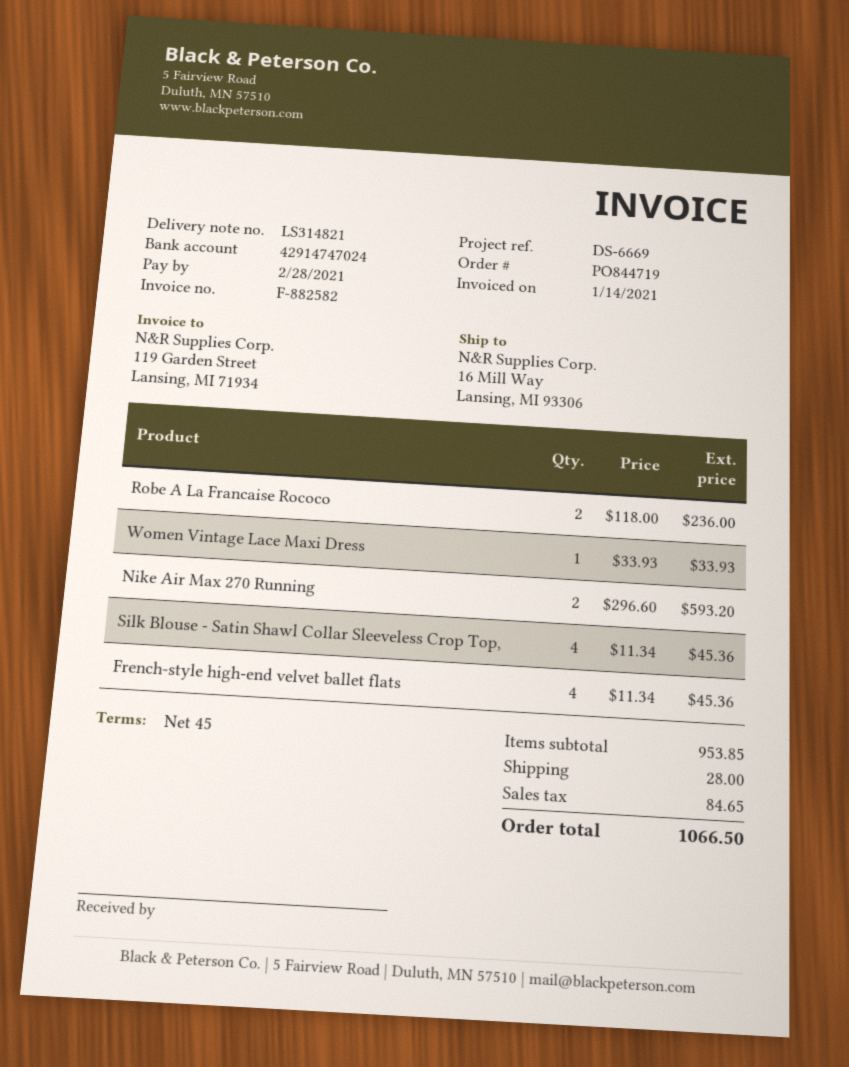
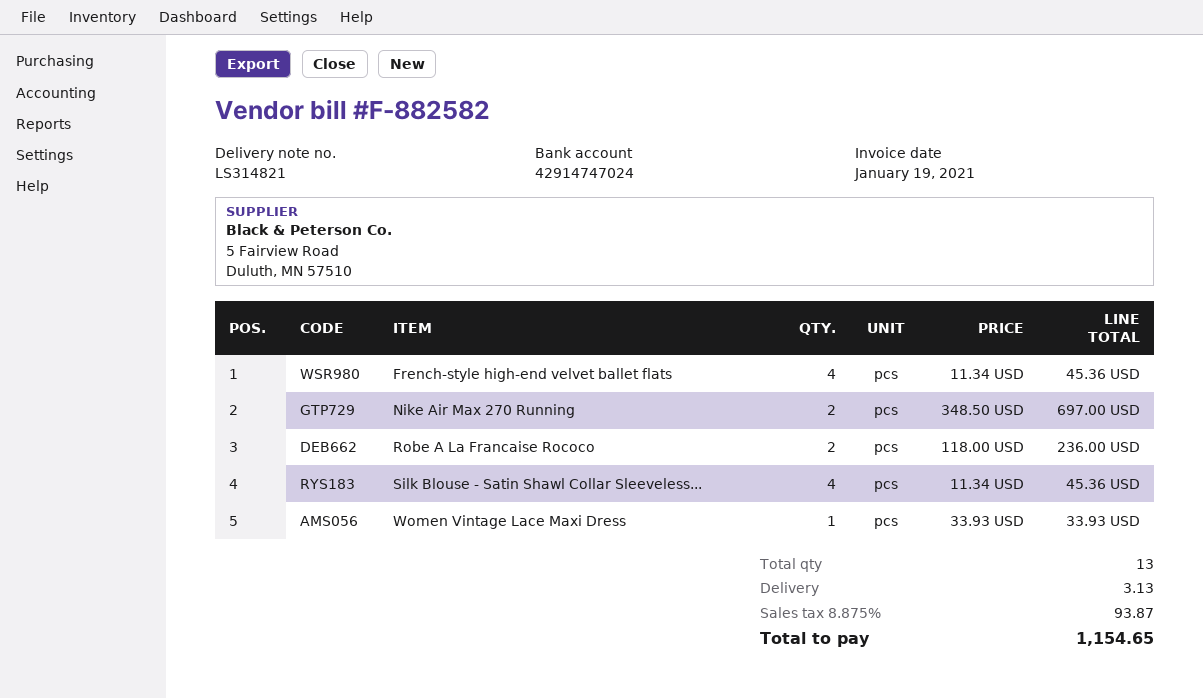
invoice date: 2021-01-14 -> 2021-01-19
Nike Air Max 270 Running: 2 x 296.60 = 593.20 -> 2 x 348.50 = 697.00
shipping: 28.00 -> 3.13
tax: 84.65 -> 93.87
total: 1066.50 -> 1154.65

